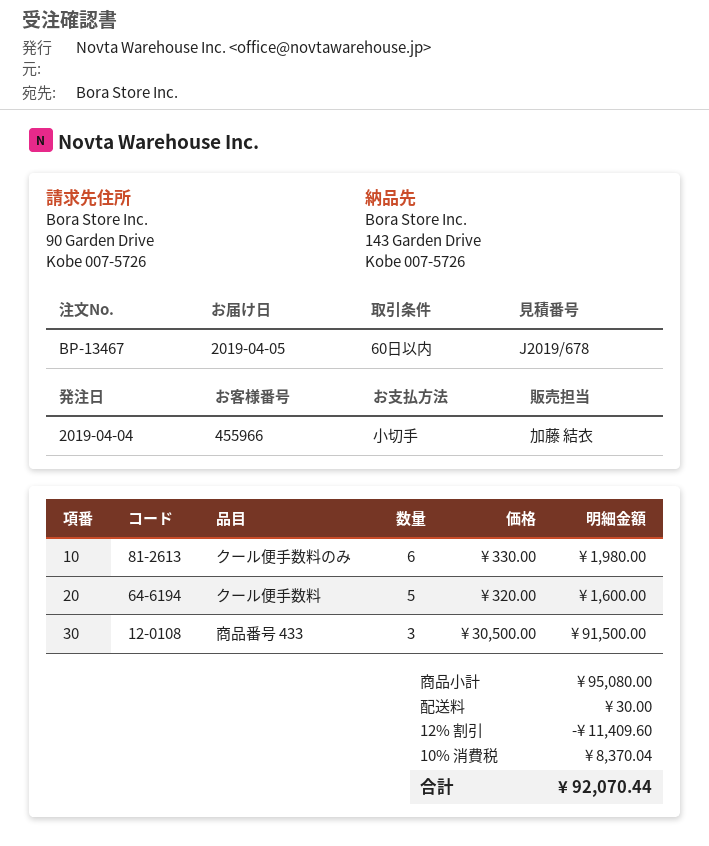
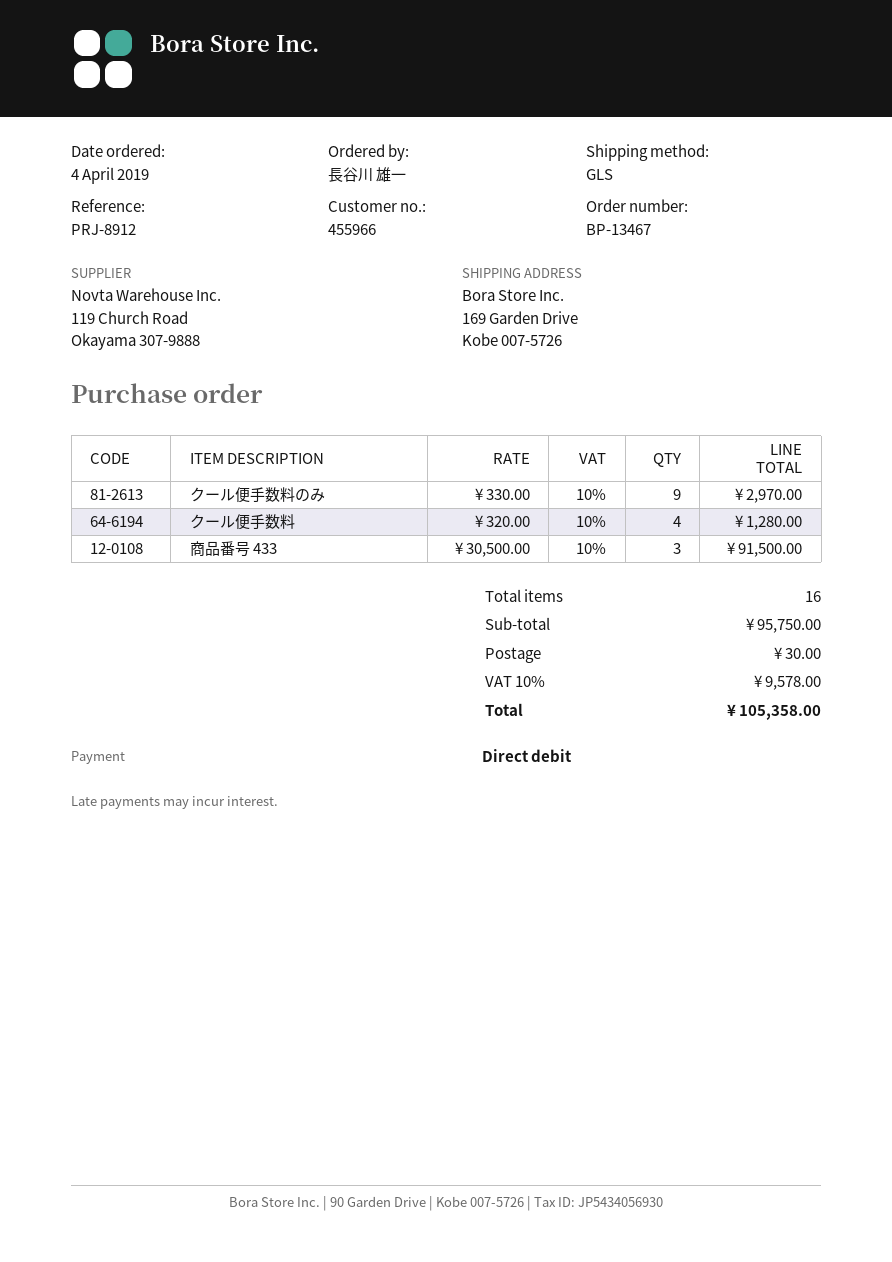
payment method: cheque -> direct debit
ship to: 143 Garden Drive, Kobe 007-5726 -> 169 Garden Drive, Kobe 007-5726
クール便手数料のみ: 6 x 330.00 = 1980.00 -> 9 x 330.00 = 2970.00
クール便手数料: 5 x 320.00 = 1600.00 -> 4 x 320.00 = 1280.00
subtotal: 95080.00 -> 95750.00
discount: 12% = 11409.60 -> none
tax: 10% = 8370.04 -> 10% = 9578.00
total: 92070.44 -> 105358.00

